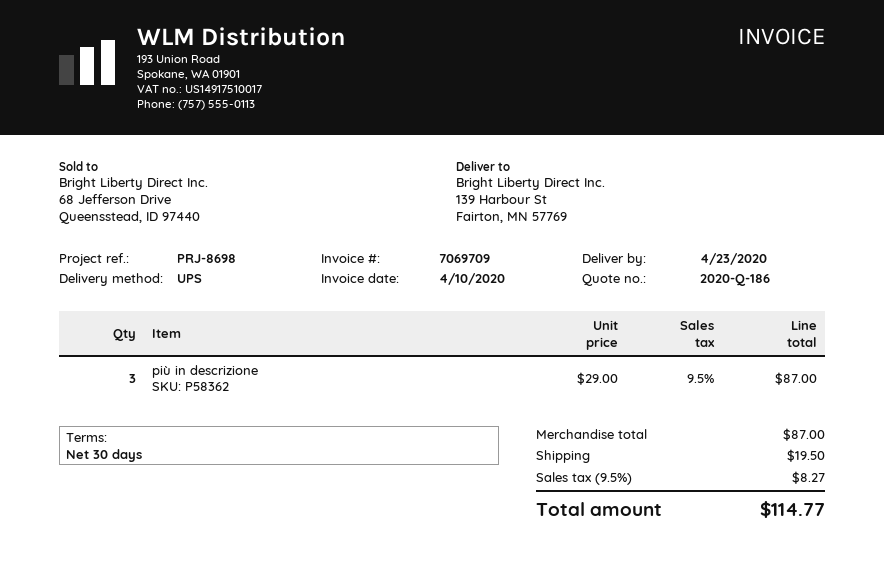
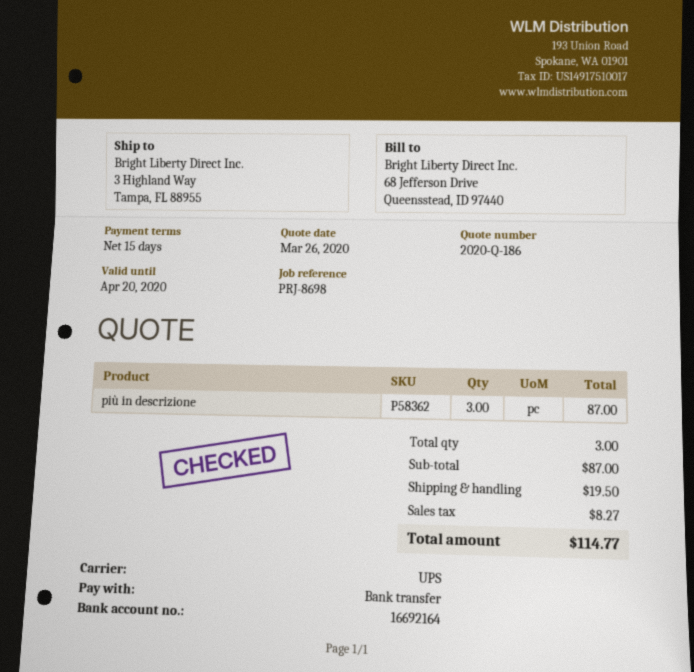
payment terms: 30 days -> 15 days
ship to: 139 Harbour St, Fairton, MN 57769 -> 3 Highland Way, Tampa, FL 88955

